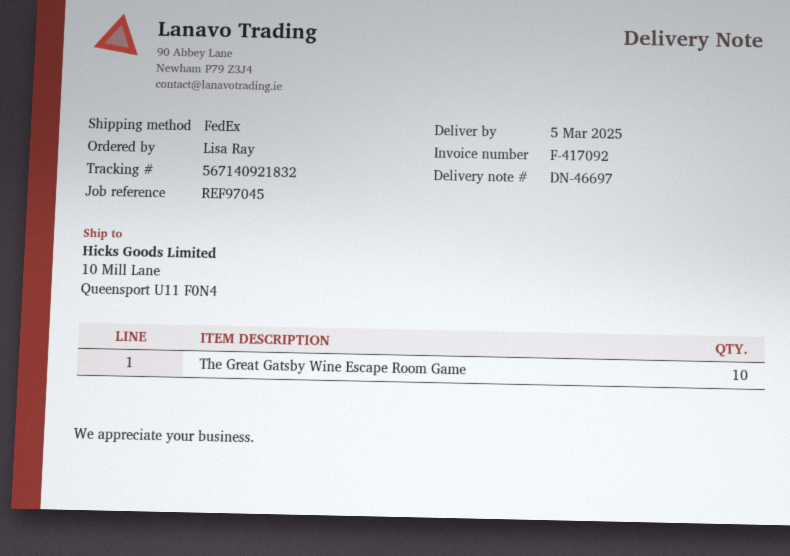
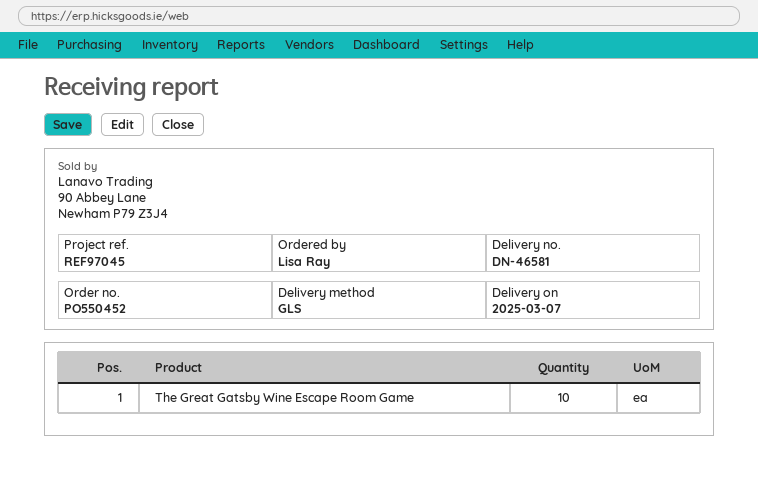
delivery note number: DN-46697 -> DN-46581
delivery date: 2025-03-05 -> 2025-03-07
shipping method: FedEx -> GLS

